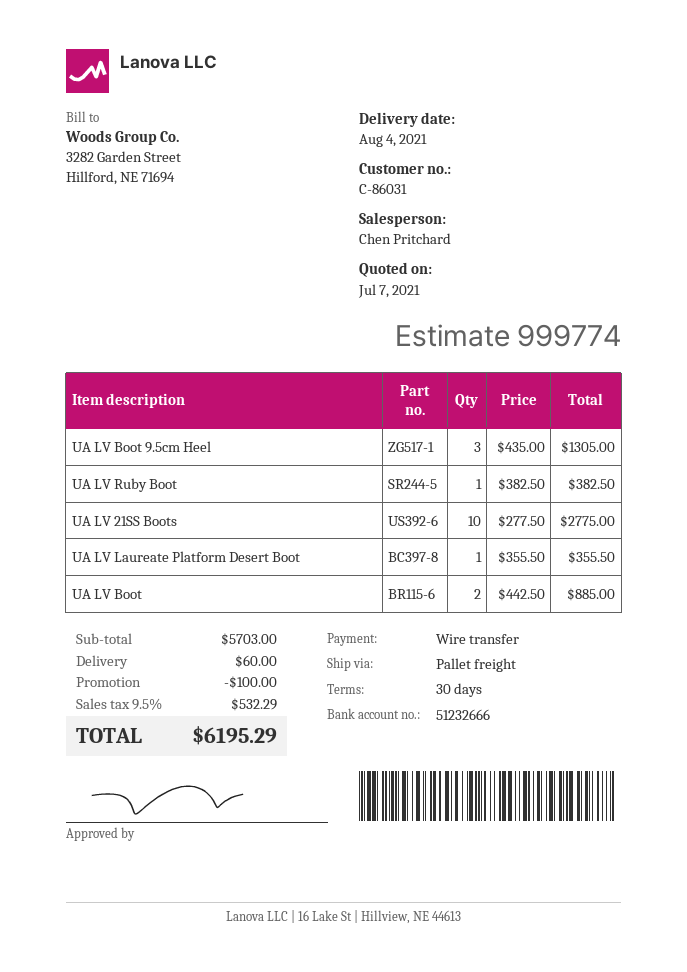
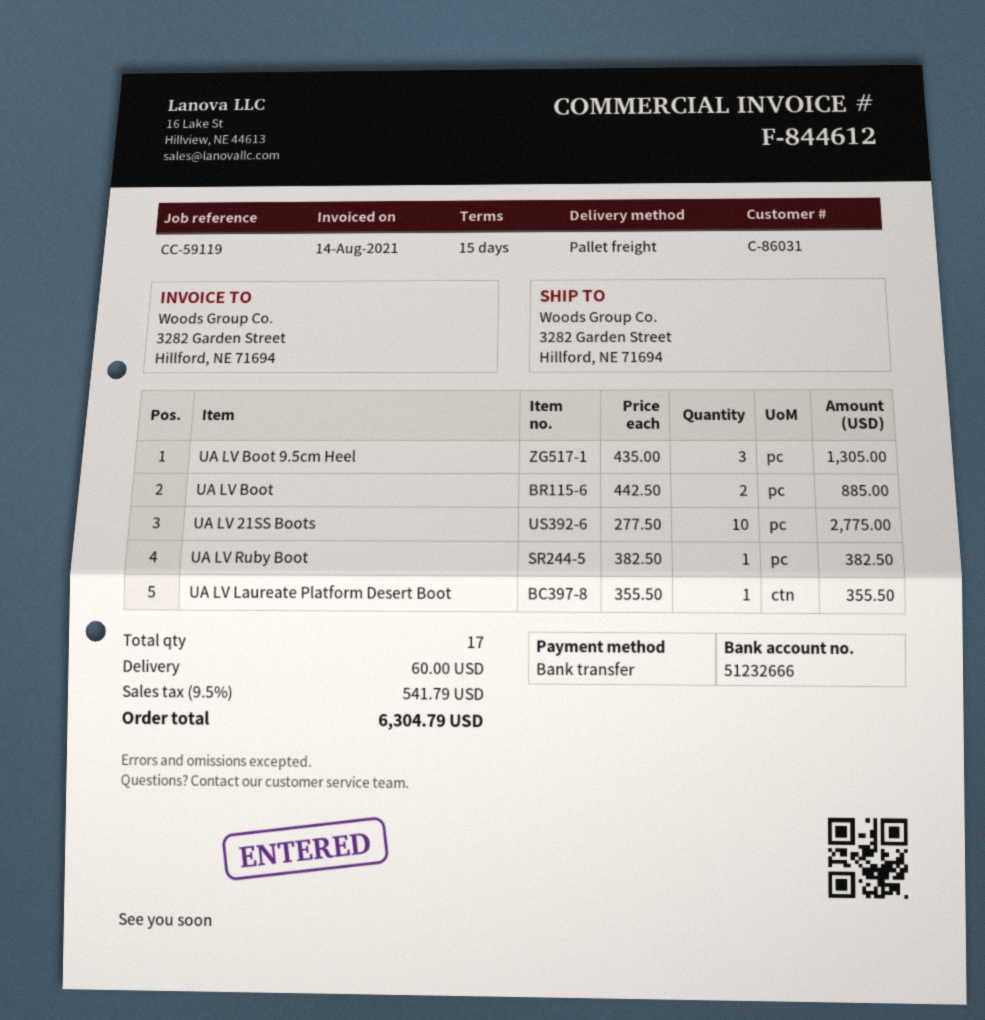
payment terms: 30 days -> 15 days
discount: 100.00 -> none
tax: 9.5% = 532.29 -> 9.5% = 541.79
total: 6195.29 -> 6304.79

